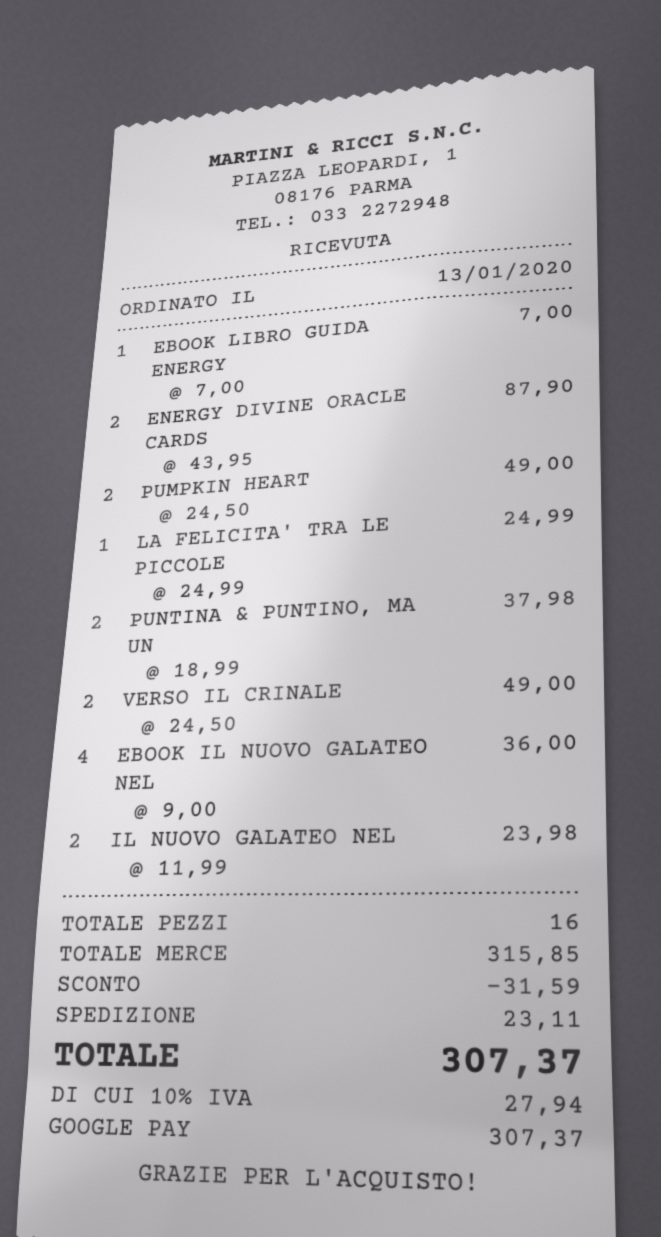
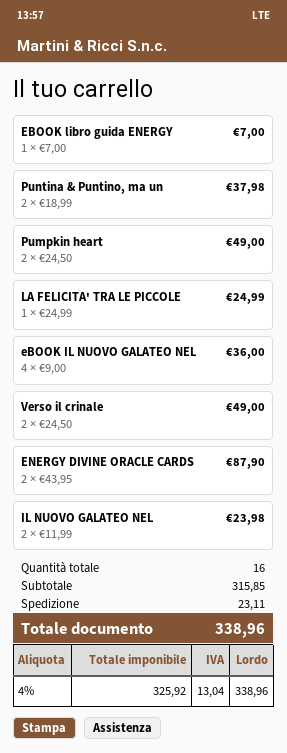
discount: 31.59 -> none
tax: 10% = 27.94 -> 4% = 13.04
total: 307.37 -> 338.96

